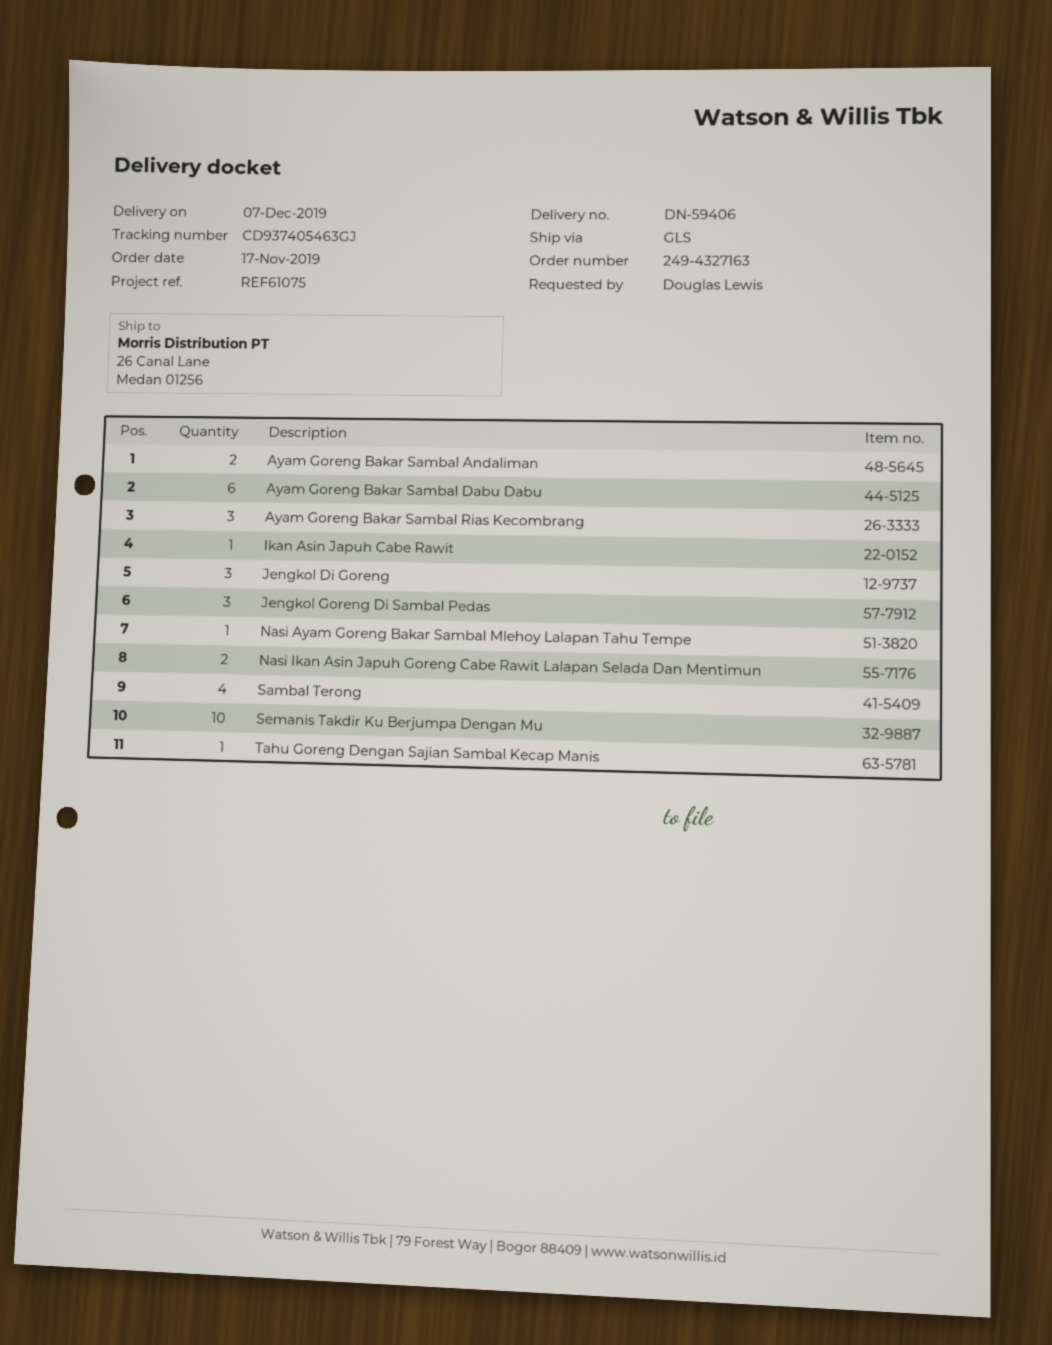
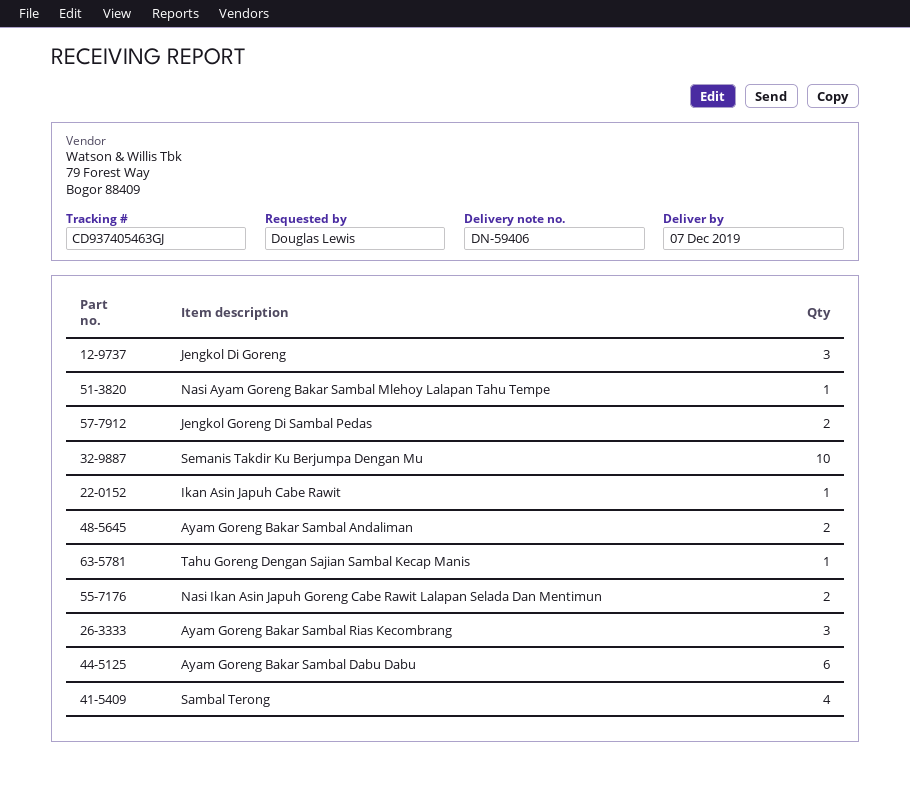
Jengkol Goreng Di Sambal Pedas: 3 -> 2

